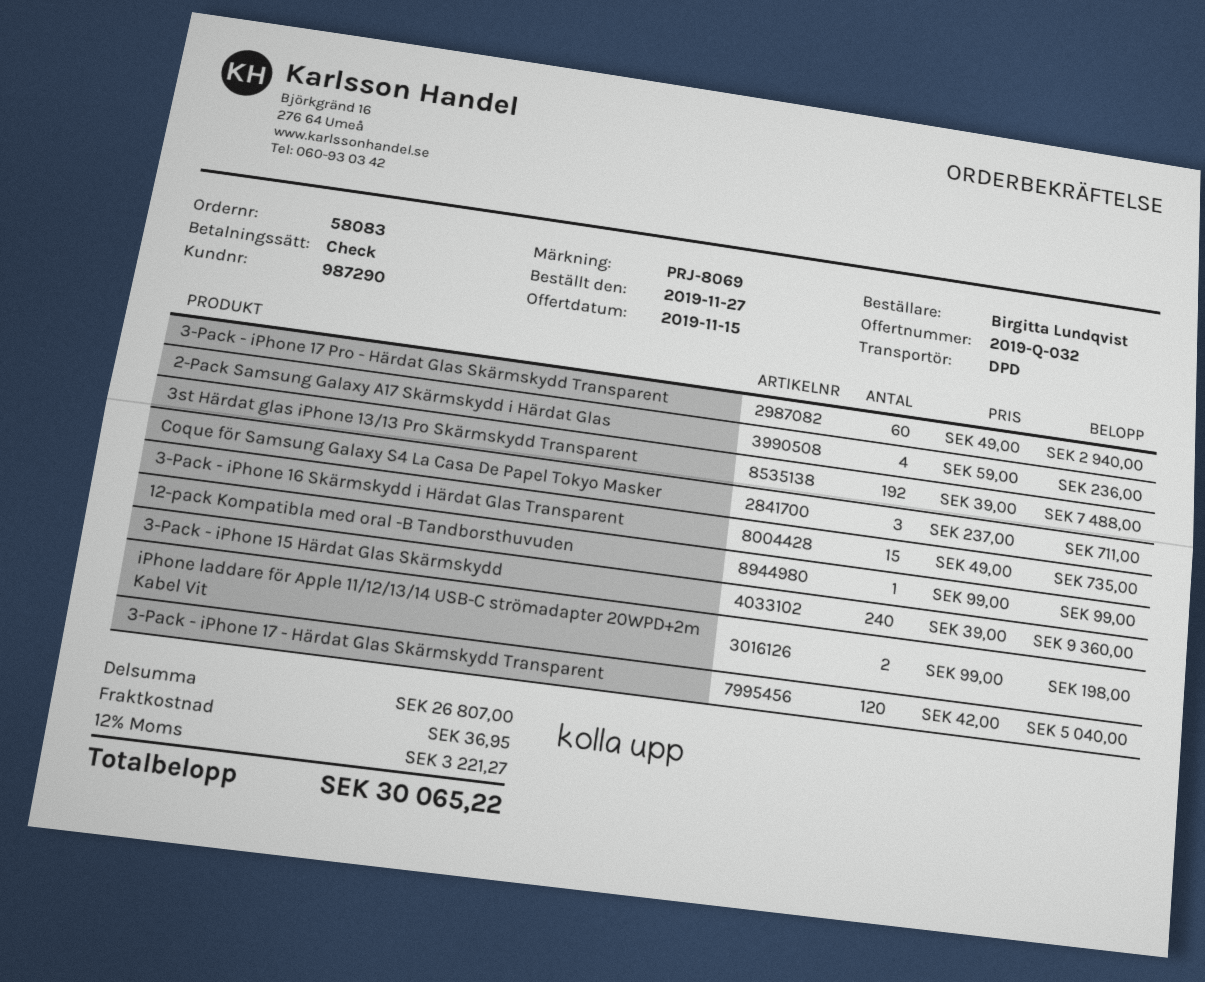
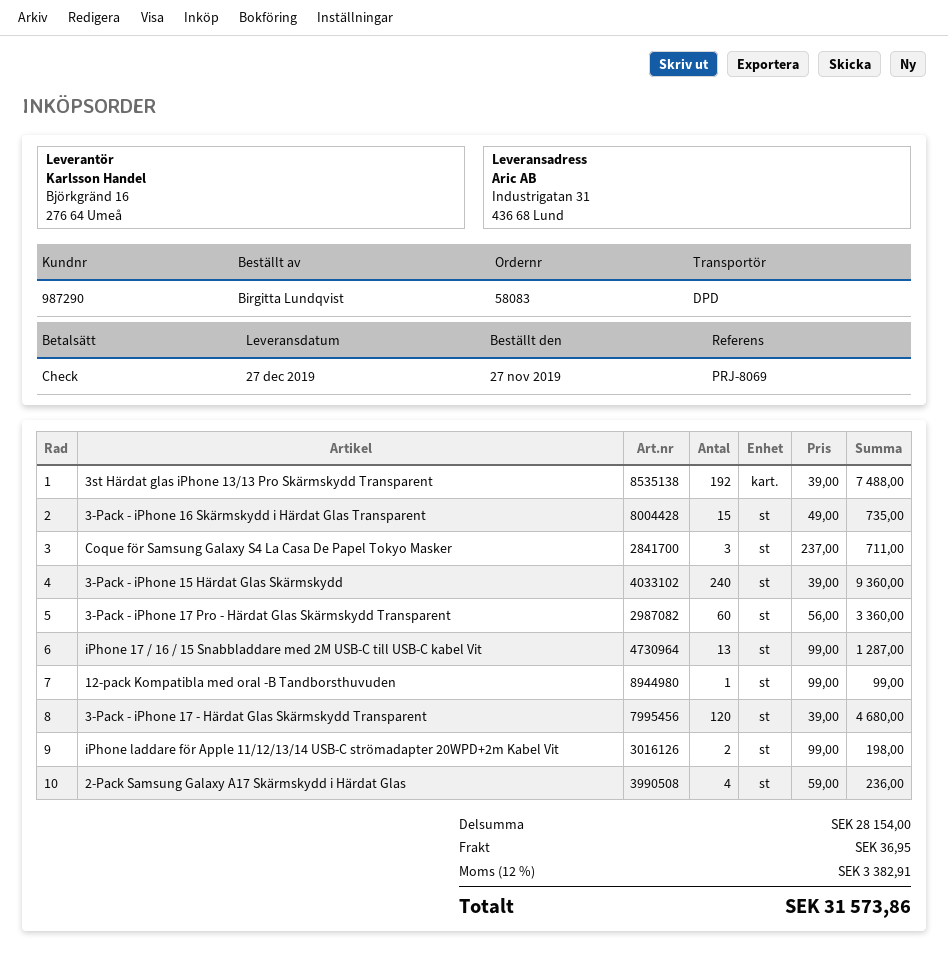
3-Pack - iPhone 17 Pro - Härdat Glas Skärmskydd Transparent: 60 x 49.00 = 2940.00 -> 60 x 56.00 = 3360.00
3-Pack - iPhone 17 - Härdat Glas Skärmskydd Transparent: 120 x 42.00 = 5040.00 -> 120 x 39.00 = 4680.00
iPhone 17 / 16 / 15 Snabbladdare med 2M USB-C till USB-C kabel Vit: none -> 13 x 99.00 = 1287.00
subtotal: 26807.00 -> 28154.00
tax: 12% = 3221.27 -> 12% = 3382.91
total: 30065.22 -> 31573.86

